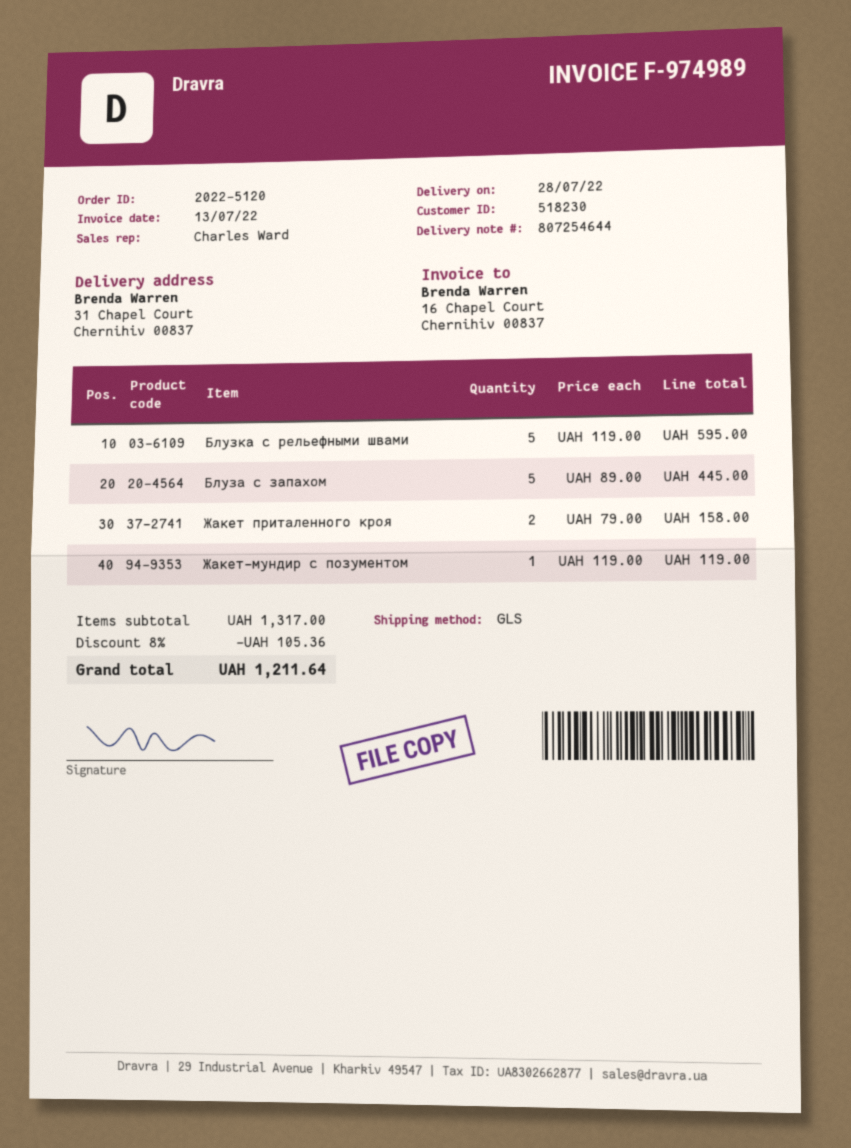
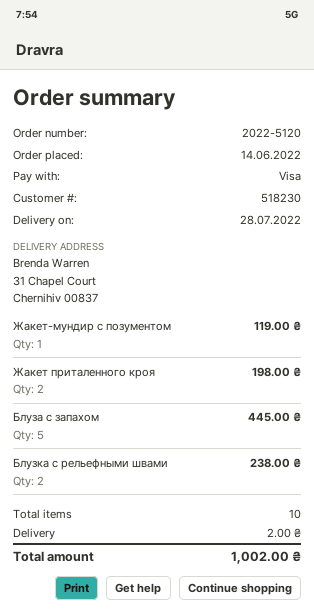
Блузка с рельефными швами: 5 for 595.00 -> 2 for 238.00
Жакет приталенного кроя: 2 for 158.00 -> 2 for 198.00
discount: 8% = 105.36 -> none
shipping: none -> 2.00
total: 1211.64 -> 1002.00

